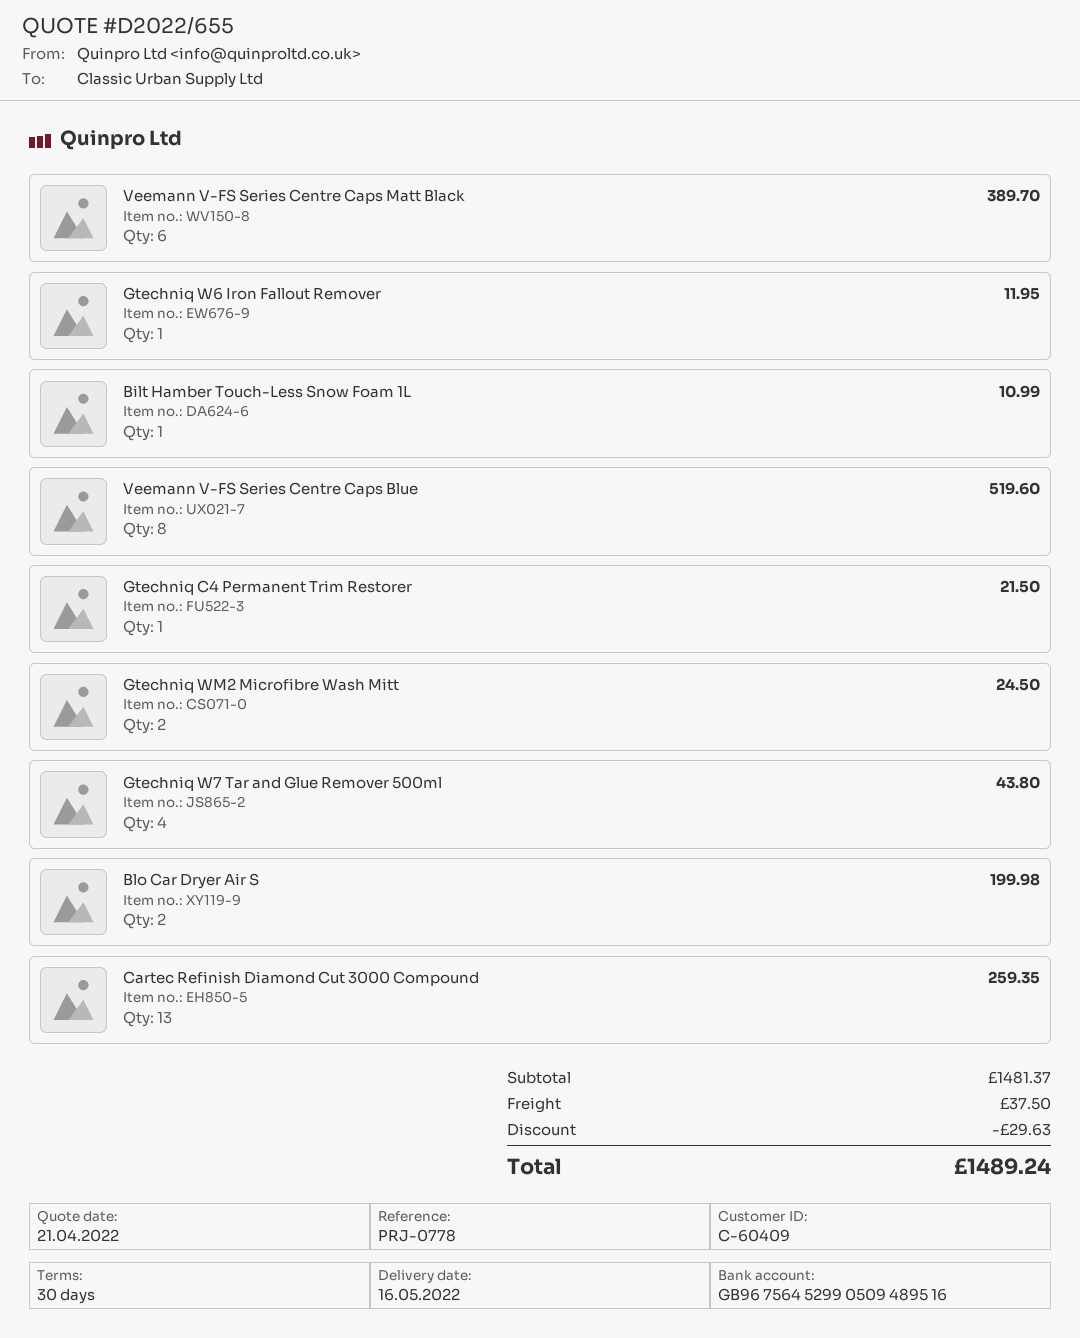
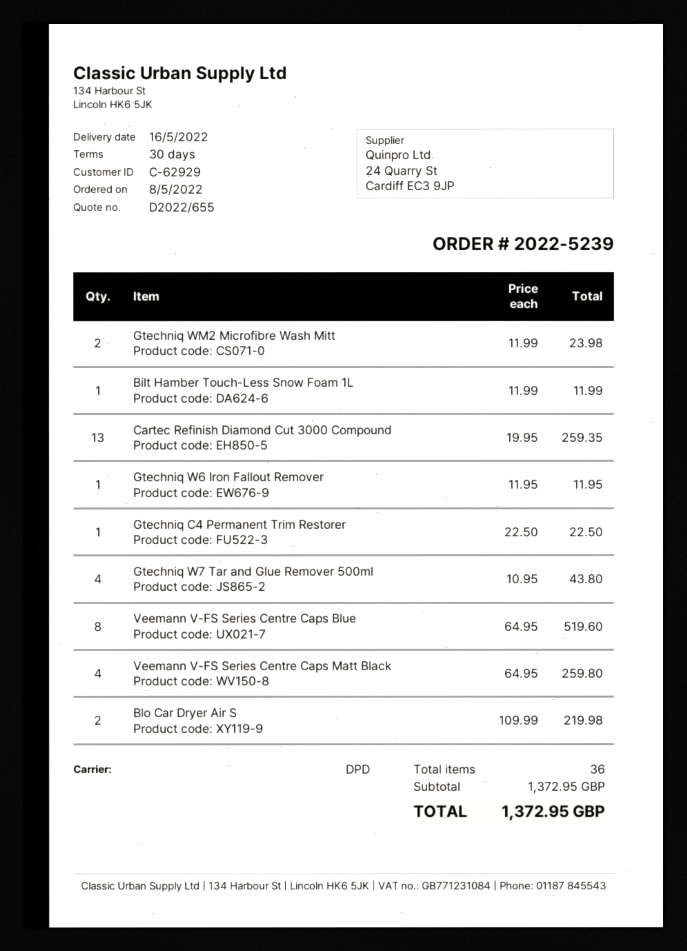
customer number: C-60409 -> C-62929
Veemann V-FS Series Centre Caps Matt Black: 6 for 389.70 -> 4 for 259.80
Bilt Hamber Touch-Less Snow Foam 1L: 1 for 10.99 -> 1 for 11.99
Gtechniq C4 Permanent Trim Restorer: 1 for 21.50 -> 1 for 22.50
Gtechniq WM2 Microfibre Wash Mitt: 2 for 24.50 -> 2 for 23.98
Blo Car Dryer Air S: 2 for 199.98 -> 2 for 219.98
subtotal: 1481.37 -> 1372.95
discount: 29.63 -> none
shipping: 37.50 -> none
total: 1489.24 -> 1372.95

